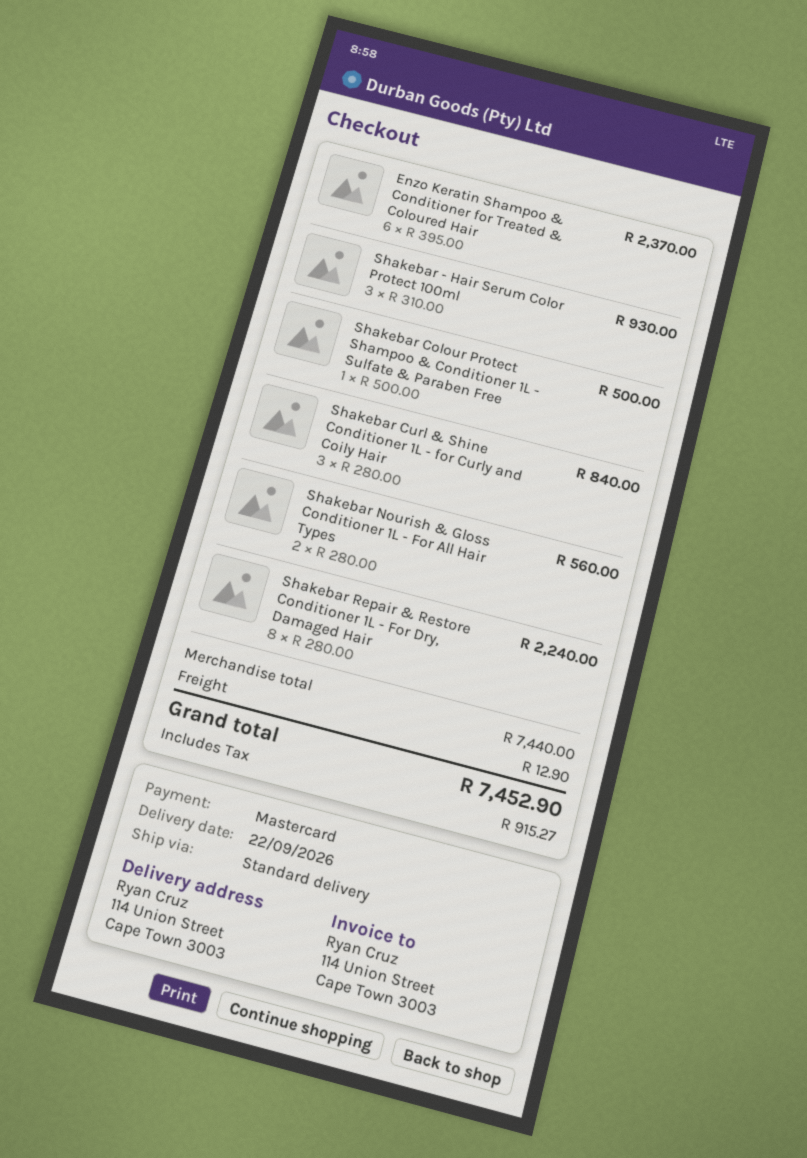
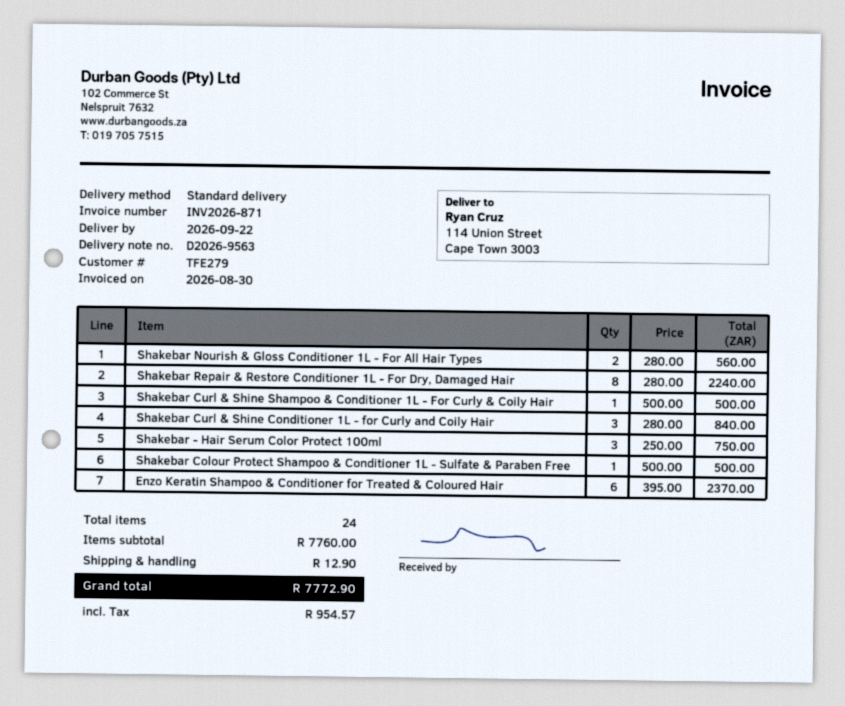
Shakebar - Hair Serum Color Protect 100ml: 3 x 310.00 = 930.00 -> 3 x 250.00 = 750.00
Shakebar Curl & Shine Shampoo & Conditioner 1L - For Curly & Coily Hair: none -> 1 x 500.00 = 500.00
subtotal: 7440.00 -> 7760.00
tax: 915.27 -> 954.57
total: 7452.90 -> 7772.90

